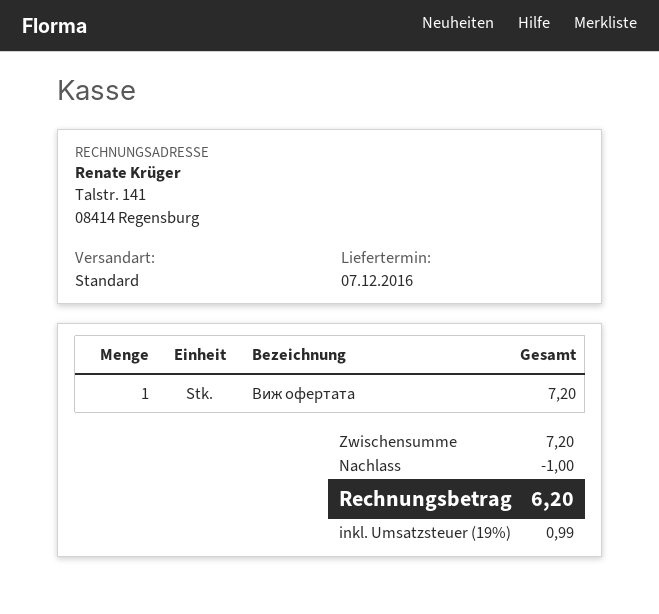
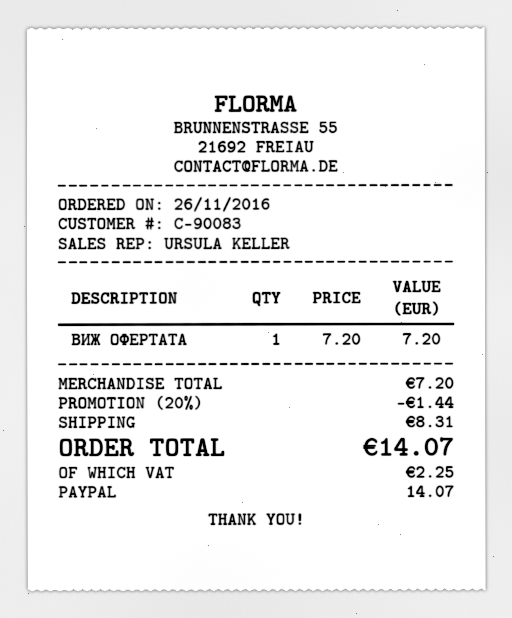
discount: 1.00 -> 1.44
shipping: none -> 8.31
tax: 0.99 -> 2.25
total: 6.20 -> 14.07

